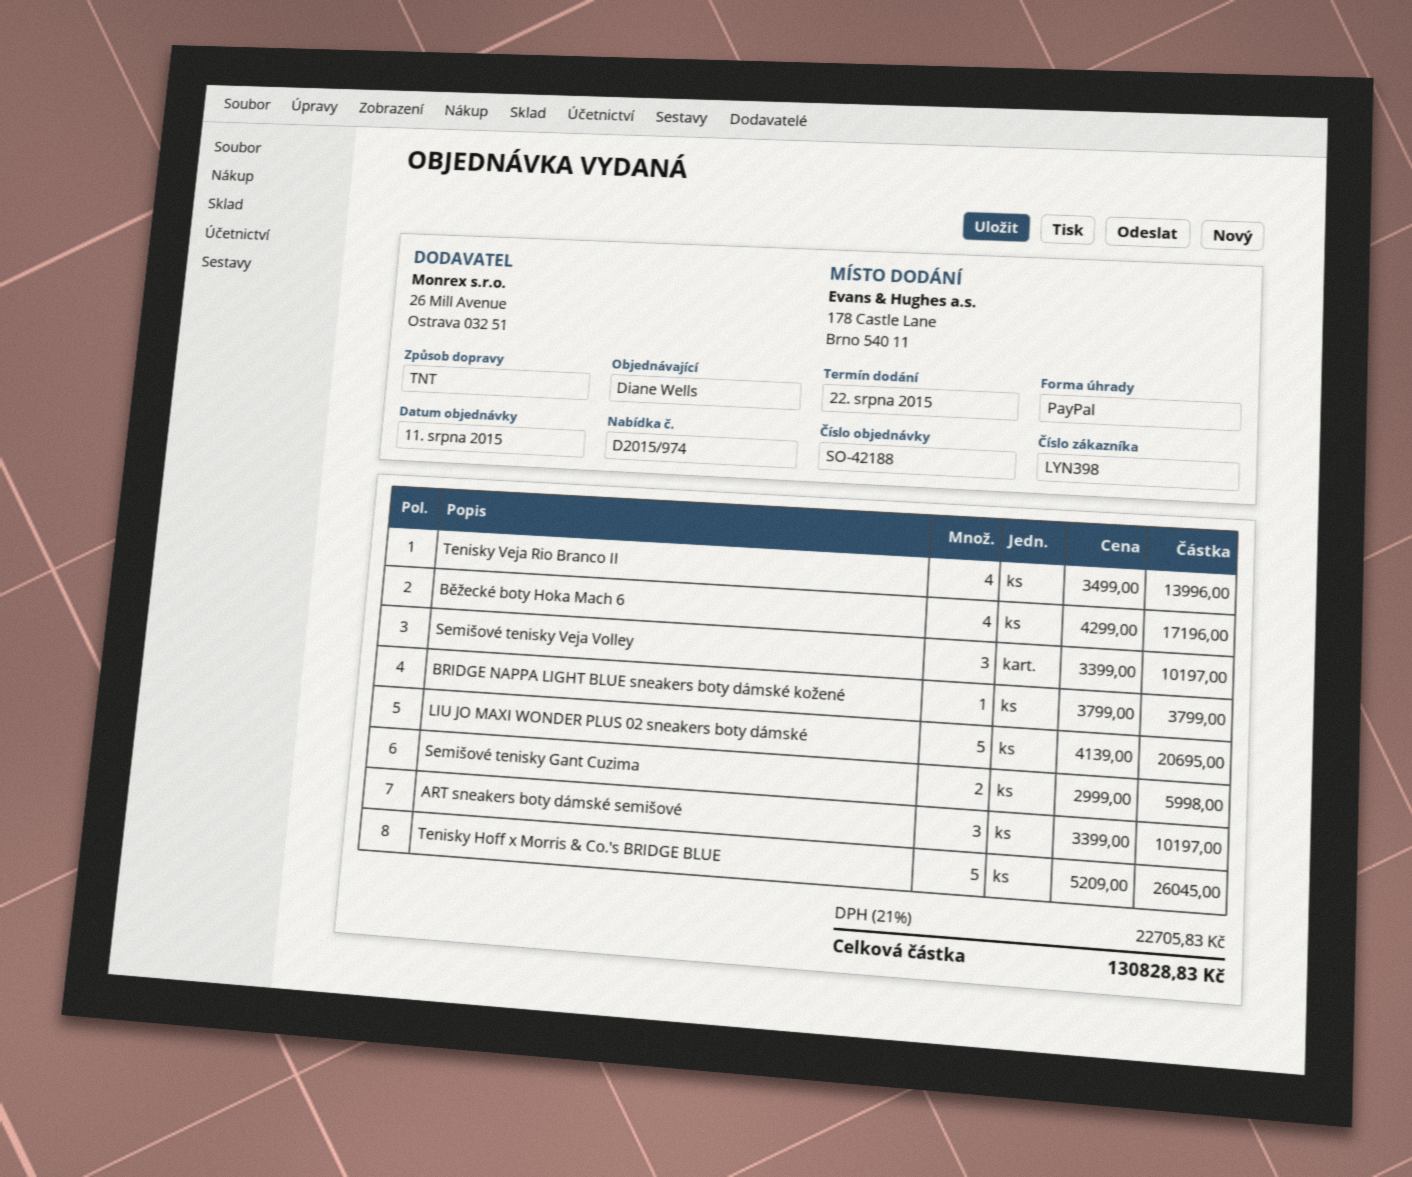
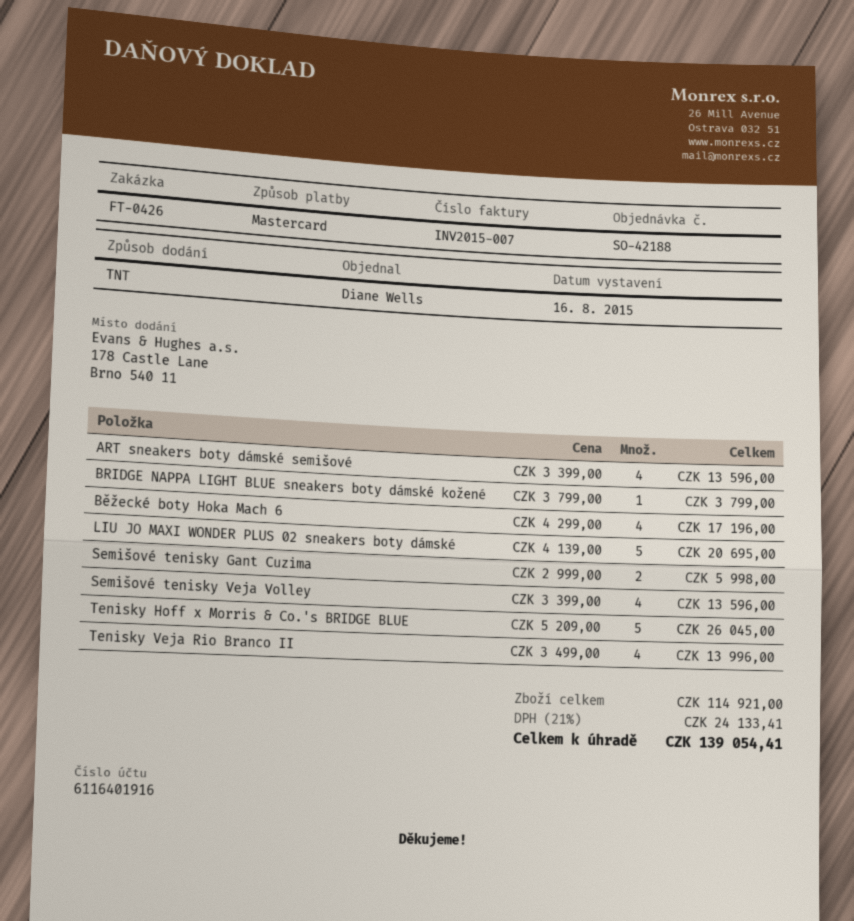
payment method: PayPal -> Mastercard
Semišové tenisky Veja Volley: 3 x 3399.00 = 10197.00 -> 4 x 3399.00 = 13596.00
ART sneakers boty dámské semišové: 3 x 3399.00 = 10197.00 -> 4 x 3399.00 = 13596.00
tax: 21% = 22705.83 -> 21% = 24133.41
total: 130828.83 -> 139054.41

